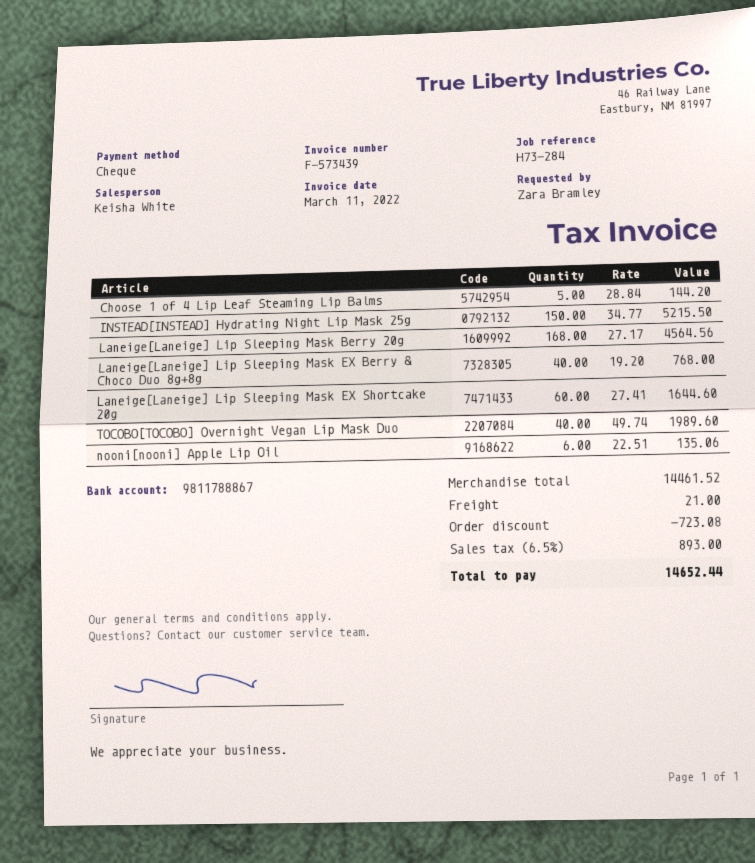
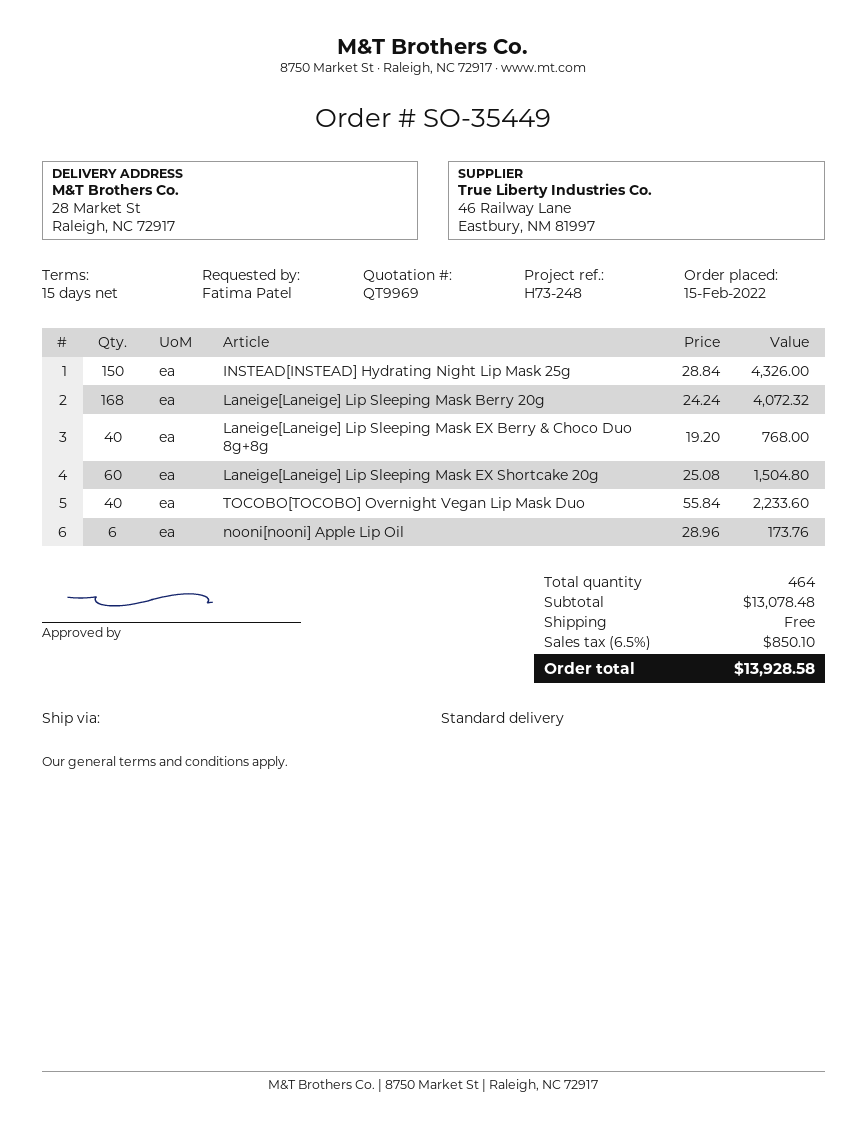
reference: H73-284 -> H73-248
ordered by: Zara Bramley -> Fatima Patel
Choose 1 of 4 Lip Leaf Steaming Lip Balms: 5 x 28.84 = 144.20 -> none
INSTEAD[INSTEAD] Hydrating Night Lip Mask 25g: 150 x 34.77 = 5215.50 -> 150 x 28.84 = 4326.00
Laneige[Laneige] Lip Sleeping Mask Berry 20g: 168 x 27.17 = 4564.56 -> 168 x 24.24 = 4072.32
Laneige[Laneige] Lip Sleeping Mask EX Shortcake 20g: 60 x 27.41 = 1644.60 -> 60 x 25.08 = 1504.80
TOCOBO[TOCOBO] Overnight Vegan Lip Mask Duo: 40 x 49.74 = 1989.60 -> 40 x 55.84 = 2233.60
nooni[nooni] Apple Lip Oil: 6 x 22.51 = 135.06 -> 6 x 28.96 = 173.76
subtotal: 14461.52 -> 13078.48
discount: 723.08 -> none
shipping: 21.00 -> 0.00
tax: 6.5% = 893.00 -> 6.5% = 850.10
total: 14652.44 -> 13928.58

